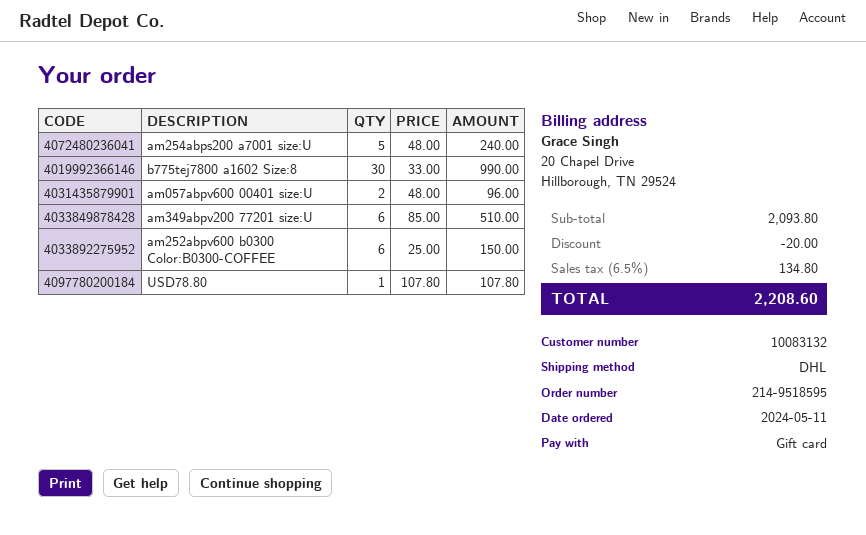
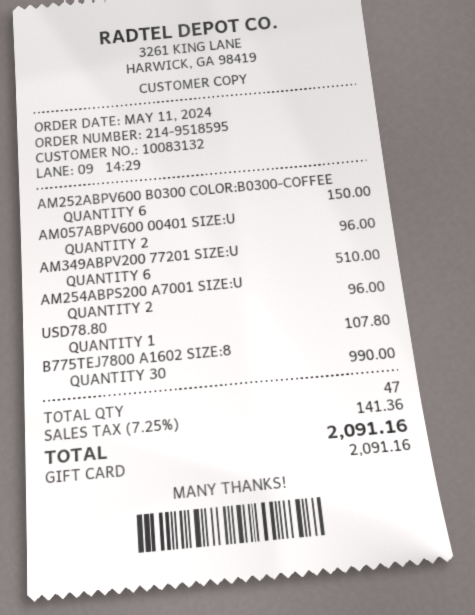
am254abps200 a7001 size:U: 5 for 240.00 -> 2 for 96.00
discount: 20.00 -> none
tax: 6.5% = 134.80 -> 7.25% = 141.36
total: 2208.60 -> 2091.16

